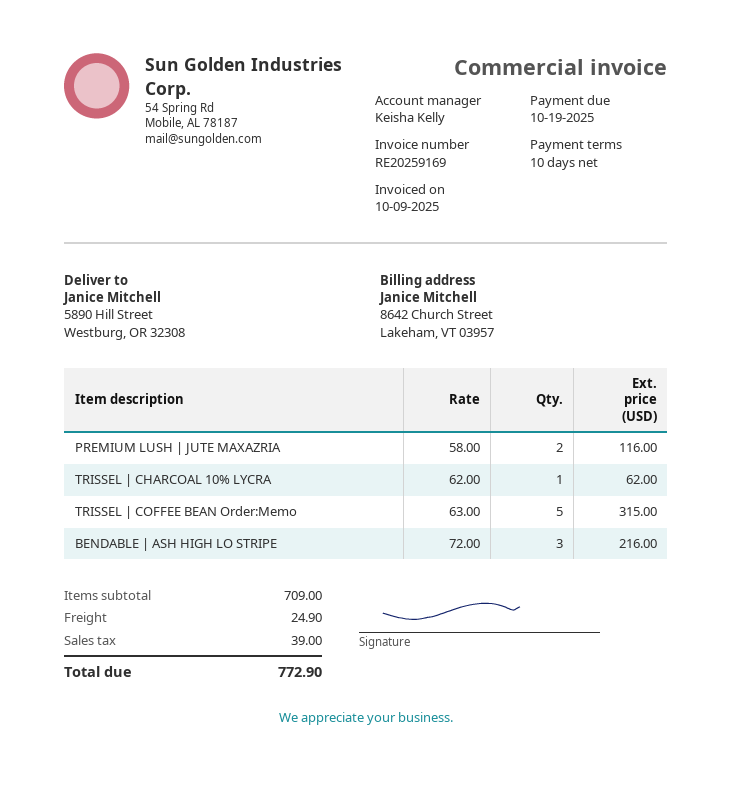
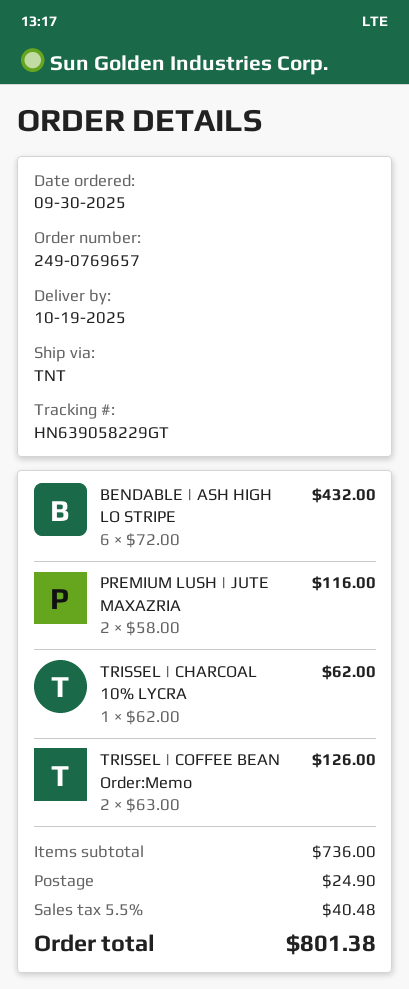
TRISSEL | COFFEE BEAN Order:Memo: 5 x 63.00 = 315.00 -> 2 x 63.00 = 126.00
BENDABLE | ASH HIGH LO STRIPE: 3 x 72.00 = 216.00 -> 6 x 72.00 = 432.00
subtotal: 709.00 -> 736.00
tax: 39.00 -> 40.48
total: 772.90 -> 801.38

